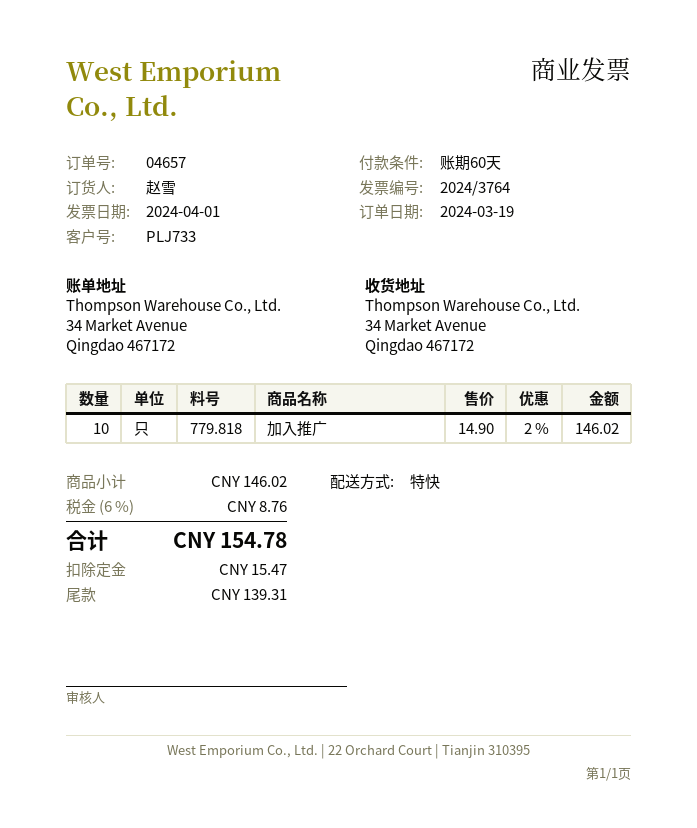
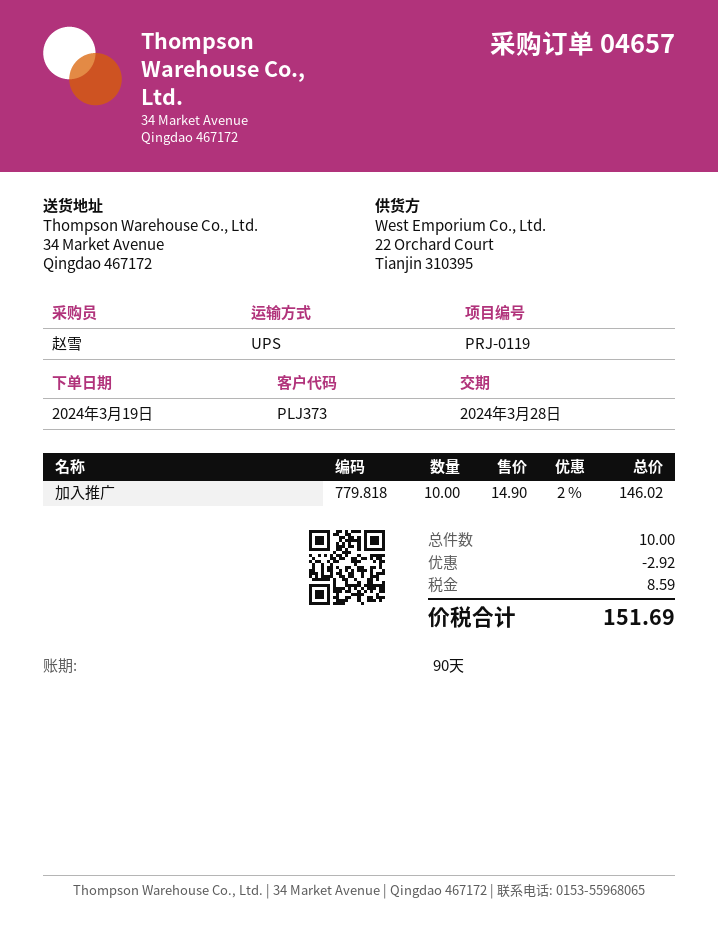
payment terms: 60 days -> 90 days
customer number: PLJ733 -> PLJ373
shipping method: express -> UPS
discount: none -> 2.92
tax: 8.76 -> 8.59
total: 154.78 -> 151.69

